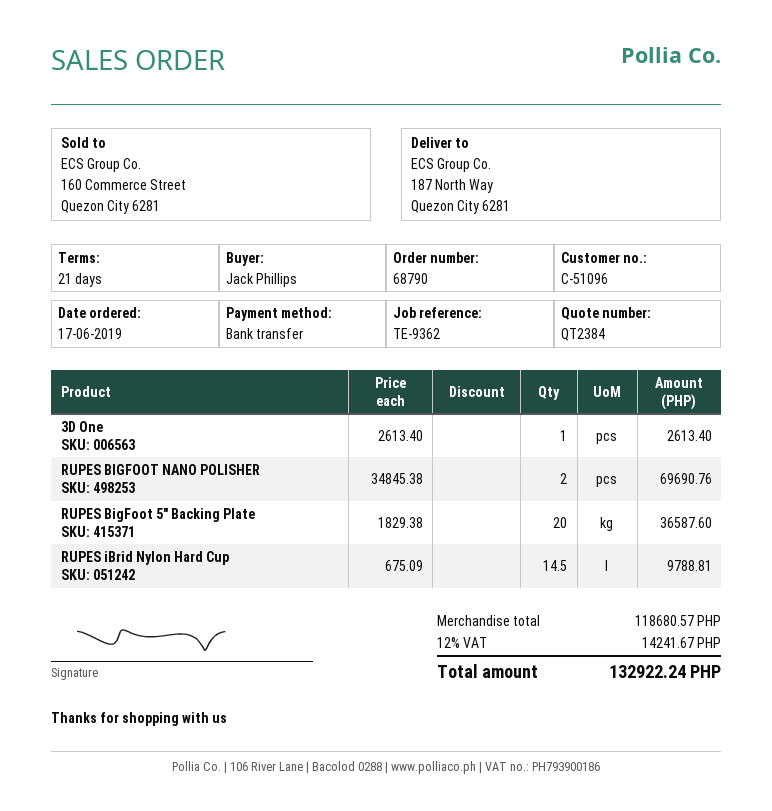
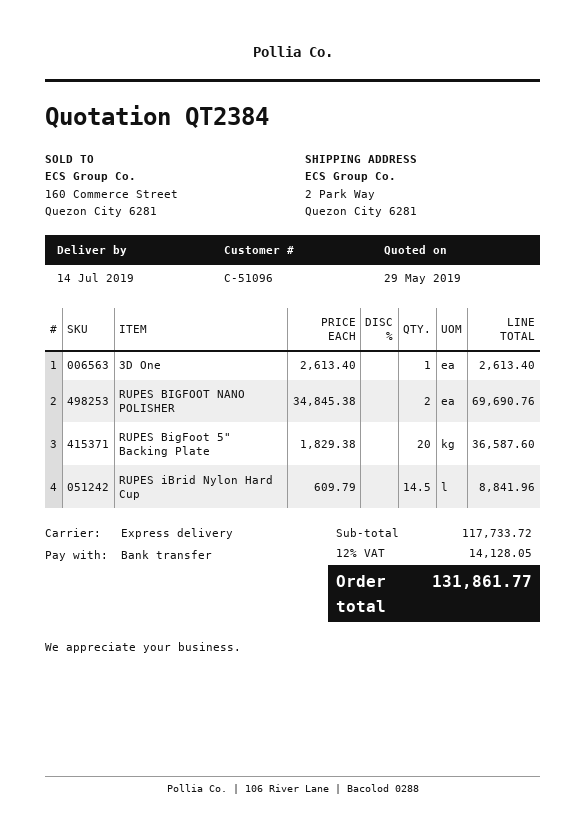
ship to: 187 North Way, Quezon City 6281 -> 2 Park Way, Quezon City 6281
RUPES iBrid Nylon Hard Cup: 14.5 x 675.09 = 9788.81 -> 14.5 x 609.79 = 8841.96
subtotal: 118680.57 -> 117733.72
tax: 12% = 14241.67 -> 12% = 14128.05
total: 132922.24 -> 131861.77

